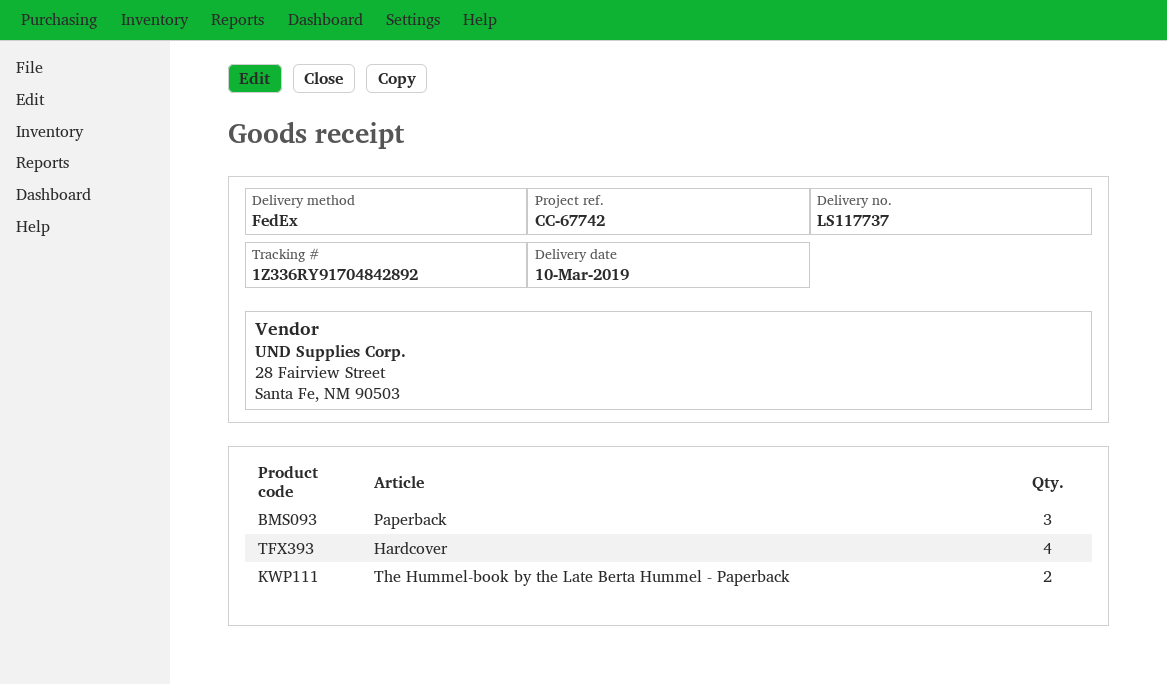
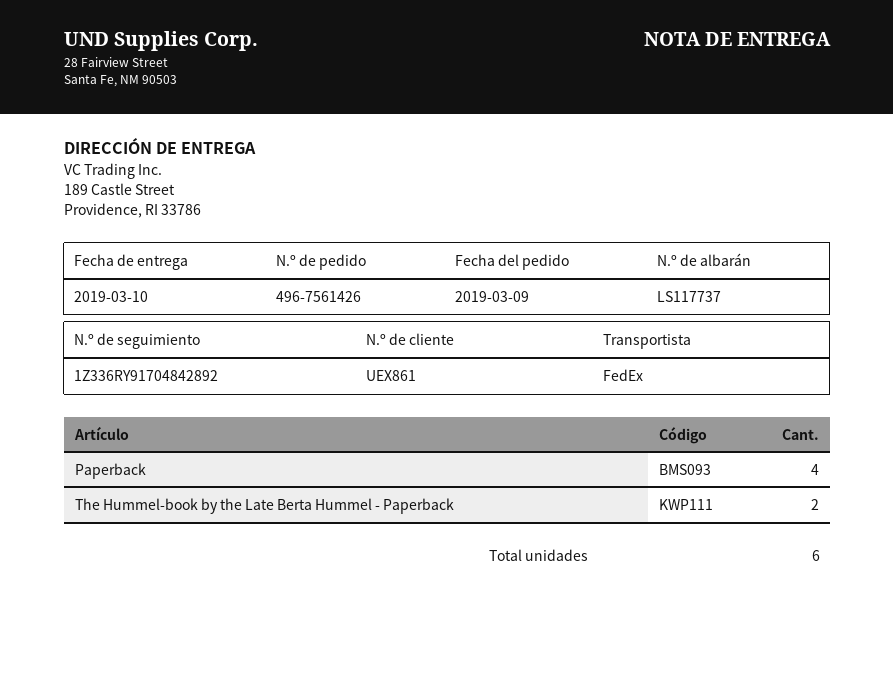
Paperback: 3 -> 4
Hardcover: 4 -> none

